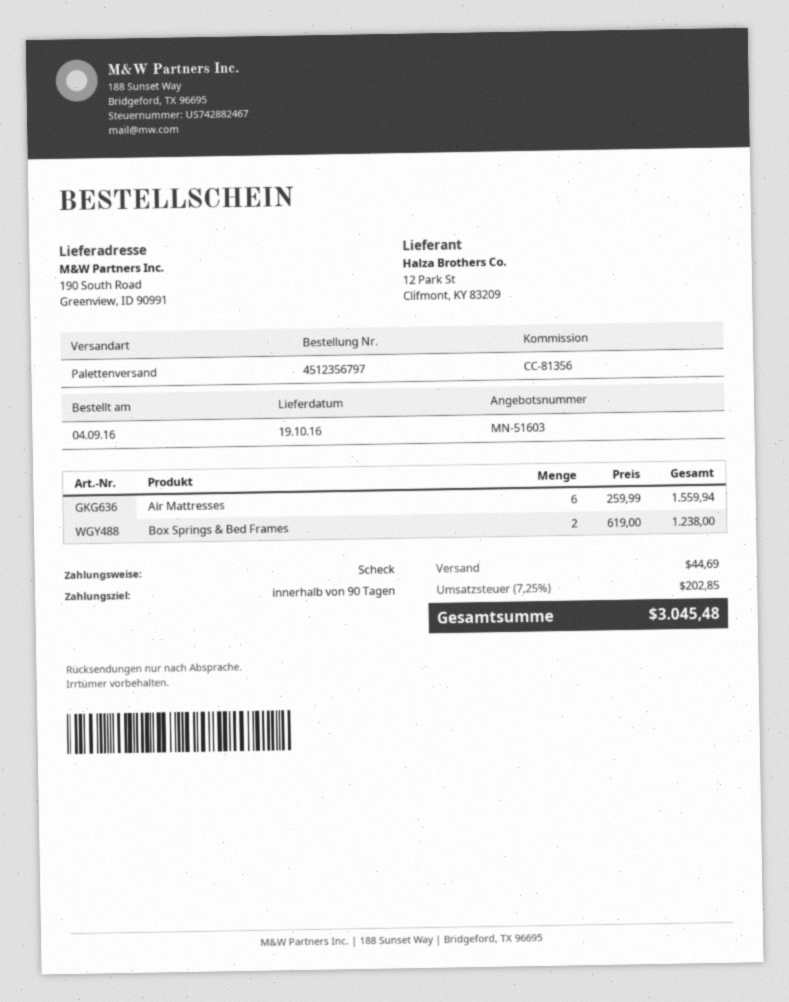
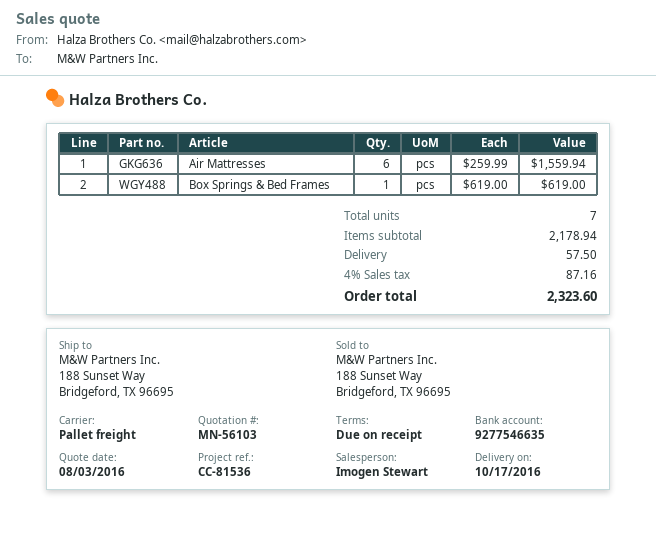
quote number: MN-51603 -> MN-56103
delivery date: 2016-10-19 -> 2016-10-17
payment terms: 90 days -> on receipt
reference: CC-81356 -> CC-81536
ship to: 190 South Road, Greenview, ID 90991 -> 188 Sunset Way, Bridgeford, TX 96695
Box Springs & Bed Frames: 2 x 619.00 = 1238.00 -> 1 x 619.00 = 619.00
shipping: 44.69 -> 57.50
tax: 7.25% = 202.85 -> 4% = 87.16
total: 3045.48 -> 2323.60

